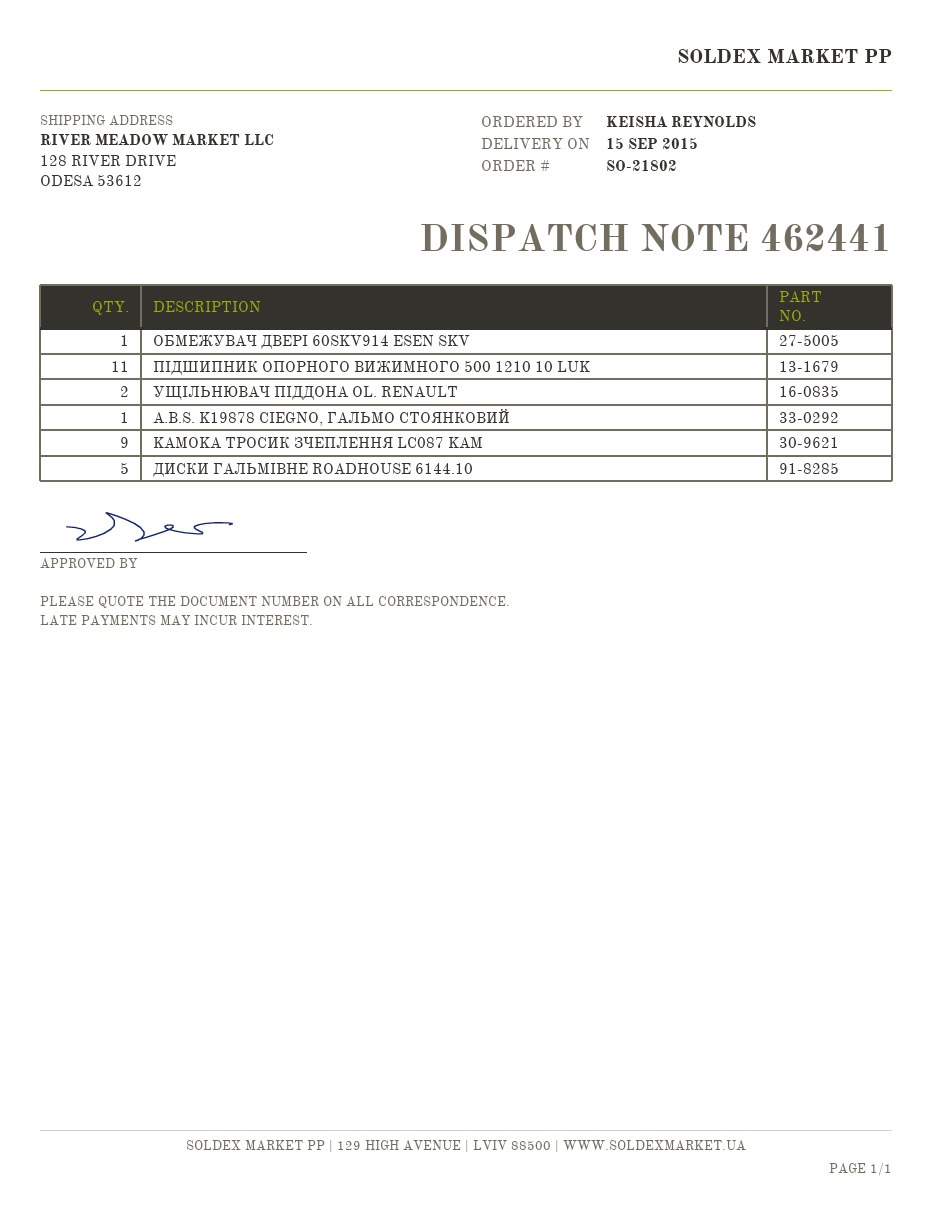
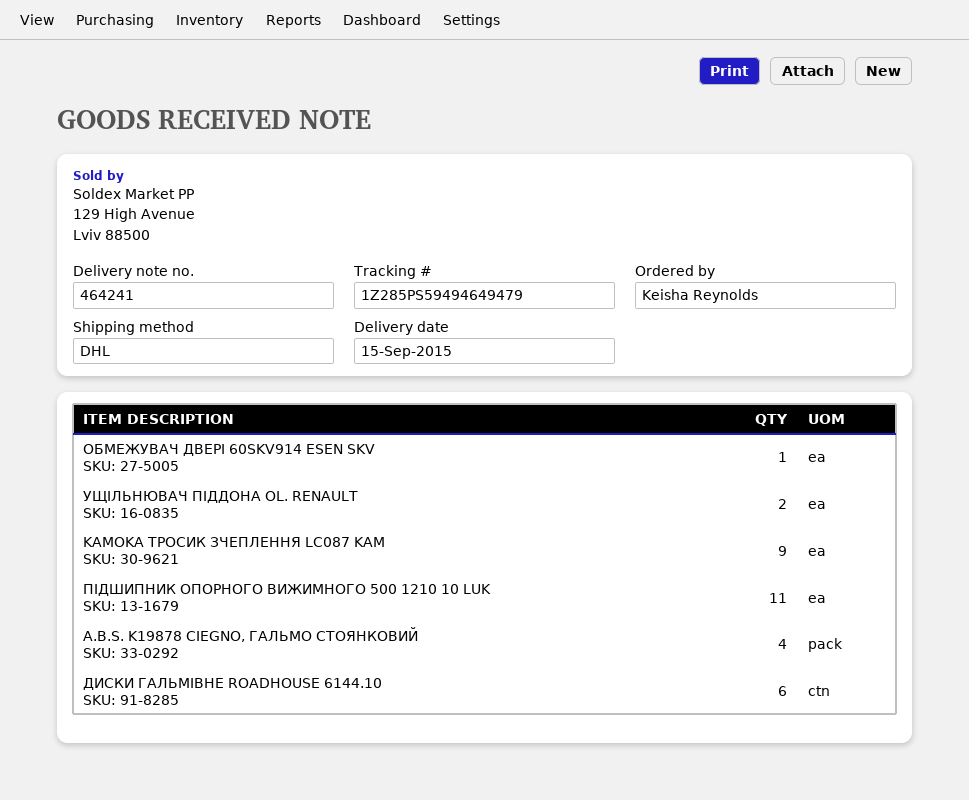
delivery note number: 462441 -> 464241
A.B.S. K19878 CIEGNO, ГАЛЬМО СТОЯНКОВИЙ: 1 -> 4
ДИСКИ ГАЛЬМІВНЕ ROADHOUSE 6144.10: 5 -> 6

